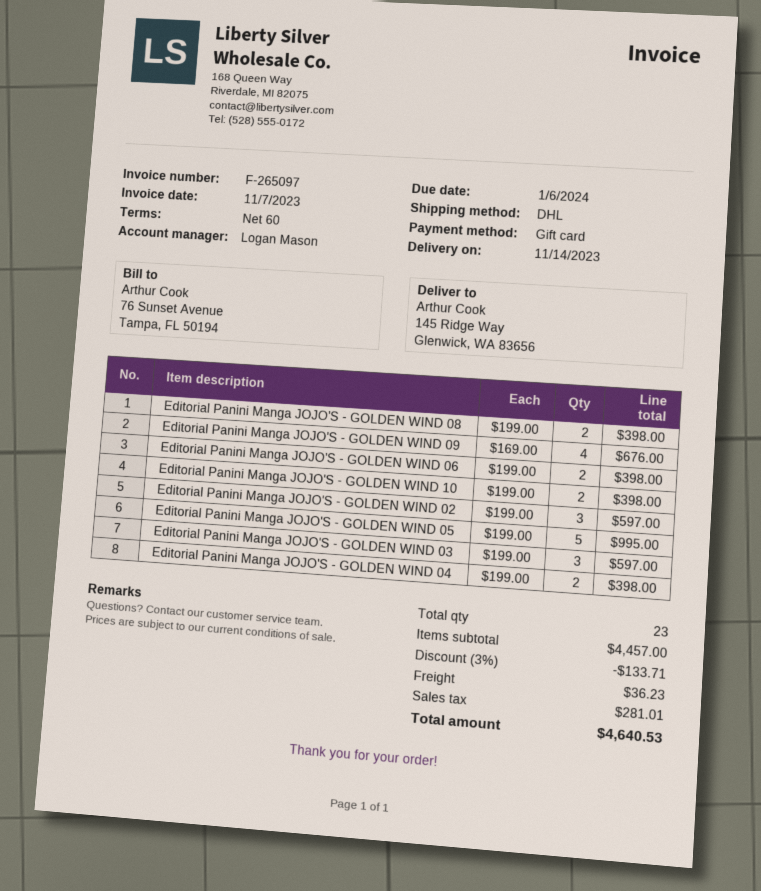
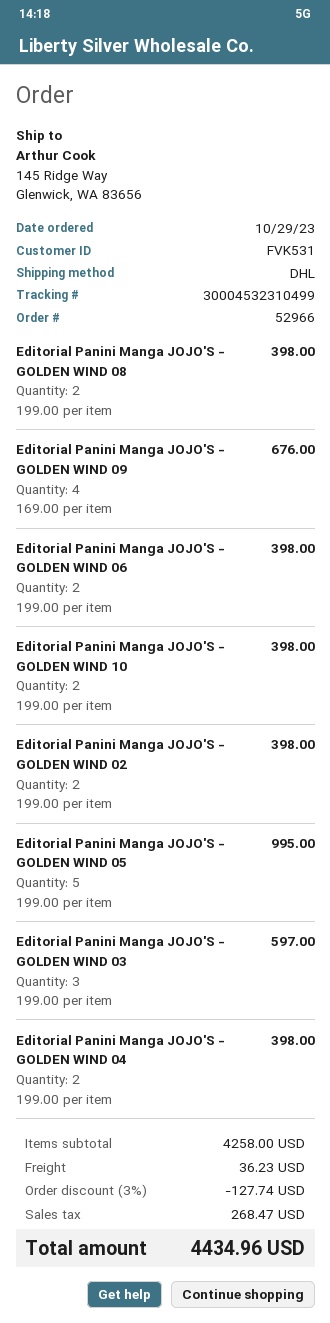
Editorial Panini Manga JOJO'S - GOLDEN WIND 02: 3 x 199.00 = 597.00 -> 2 x 199.00 = 398.00
subtotal: 4457.00 -> 4258.00
discount: 3% = 133.71 -> 3% = 127.74
tax: 281.01 -> 268.47
total: 4640.53 -> 4434.96

